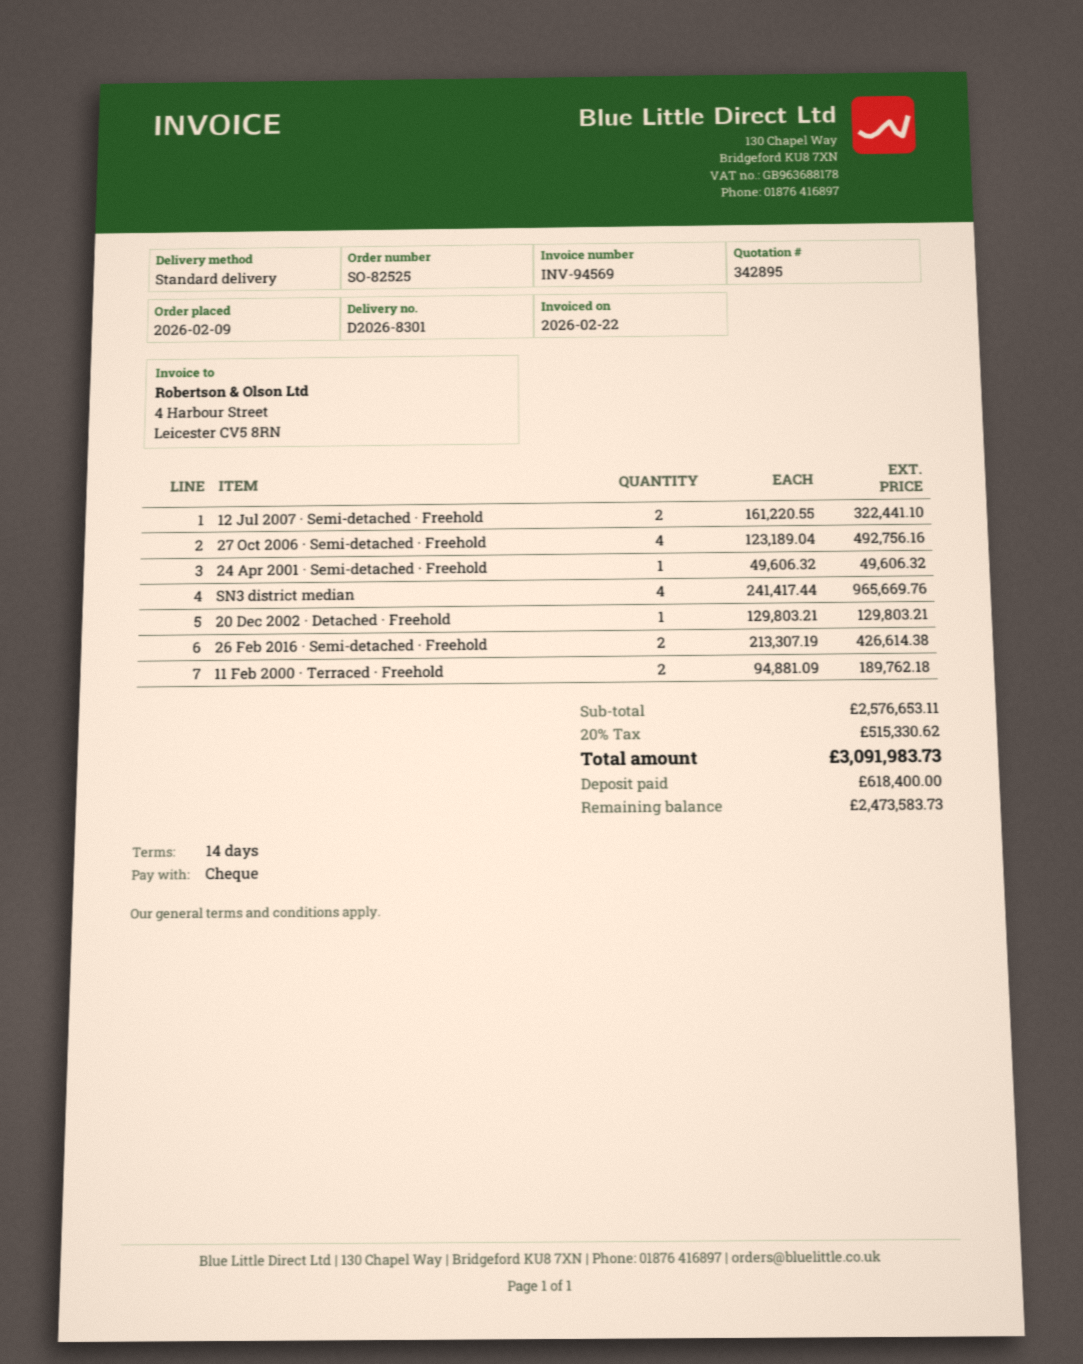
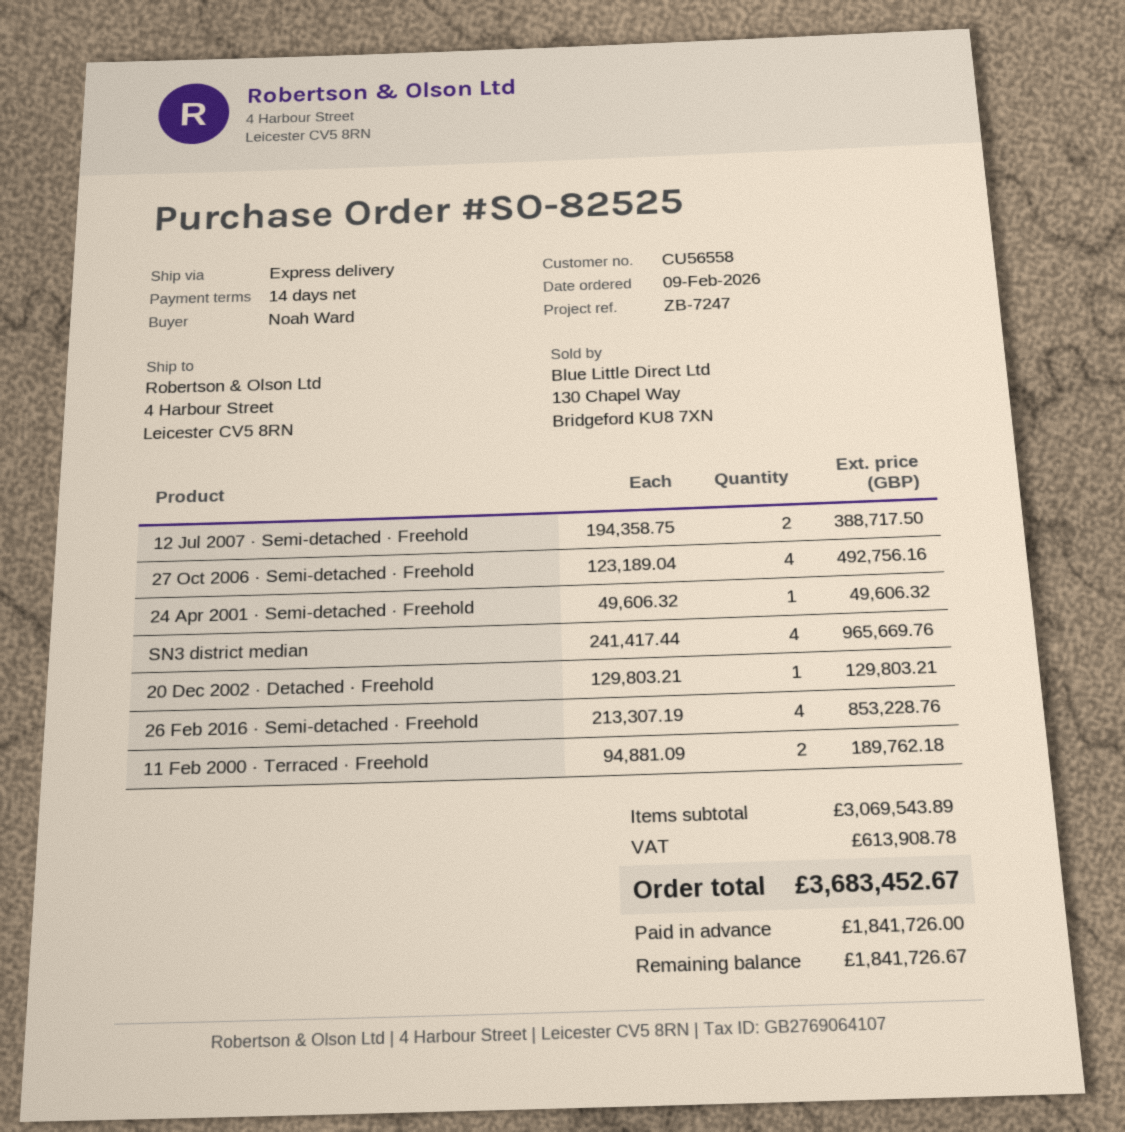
shipping method: standard -> express
12 Jul 2007 · Semi-detached · Freehold: 2 x 161220.55 = 322441.10 -> 2 x 194358.75 = 388717.50
26 Feb 2016 · Semi-detached · Freehold: 2 x 213307.19 = 426614.38 -> 4 x 213307.19 = 853228.76
subtotal: 2576653.11 -> 3069543.89
tax: 515330.62 -> 613908.78
total: 3091983.73 -> 3683452.67
deposit: 618400.00 -> 1841726.00
balance: 2473583.73 -> 1841726.67

